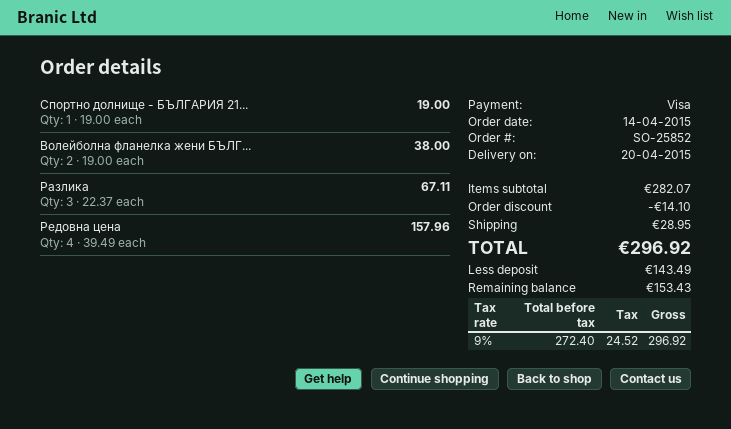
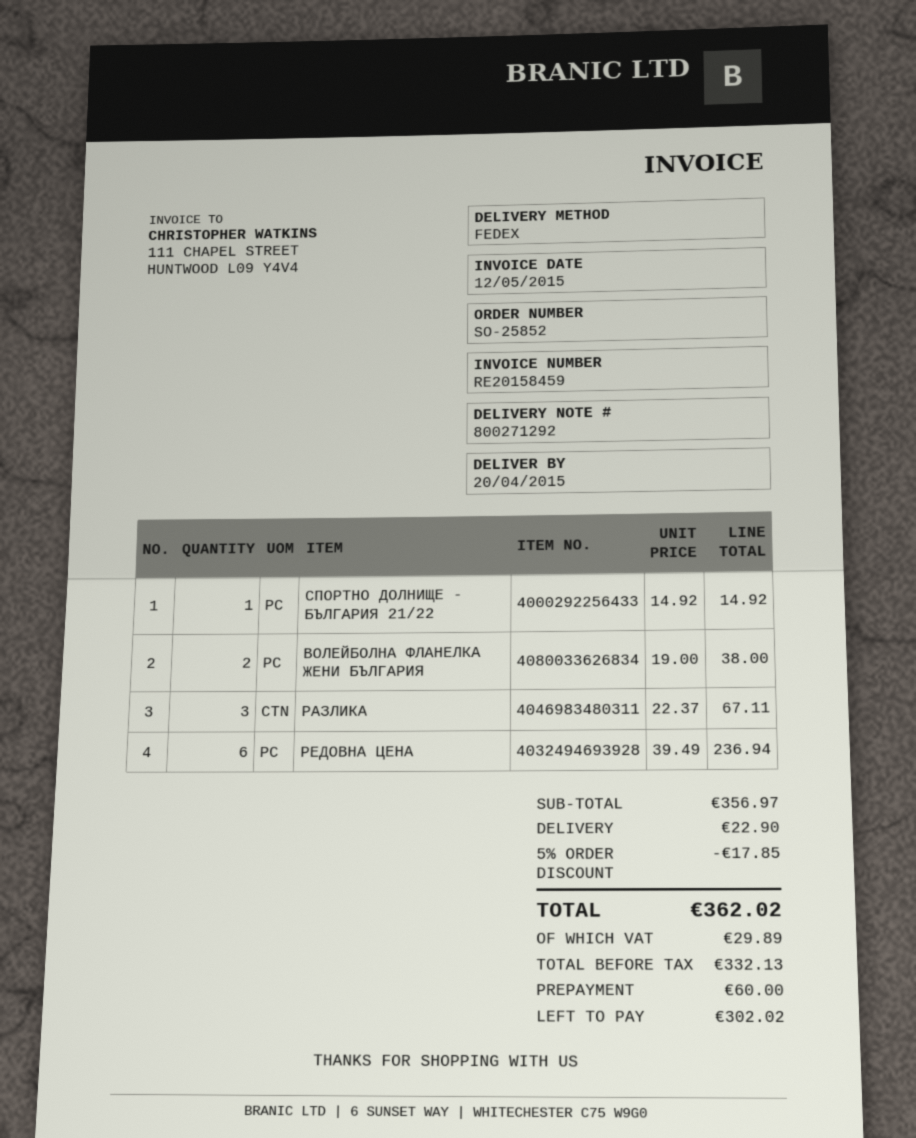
Спортно долнище - БЪЛГАРИЯ 21...: 1 x 19.00 = 19.00 -> 1 x 14.92 = 14.92
Редовна цена: 4 x 39.49 = 157.96 -> 6 x 39.49 = 236.94
subtotal: 282.07 -> 356.97
discount: 14.10 -> 17.85
shipping: 28.95 -> 22.90
net: 272.40 -> 332.13
tax: 24.52 -> 29.89
total: 296.92 -> 362.02
deposit: 143.49 -> 60.00
balance: 153.43 -> 302.02

